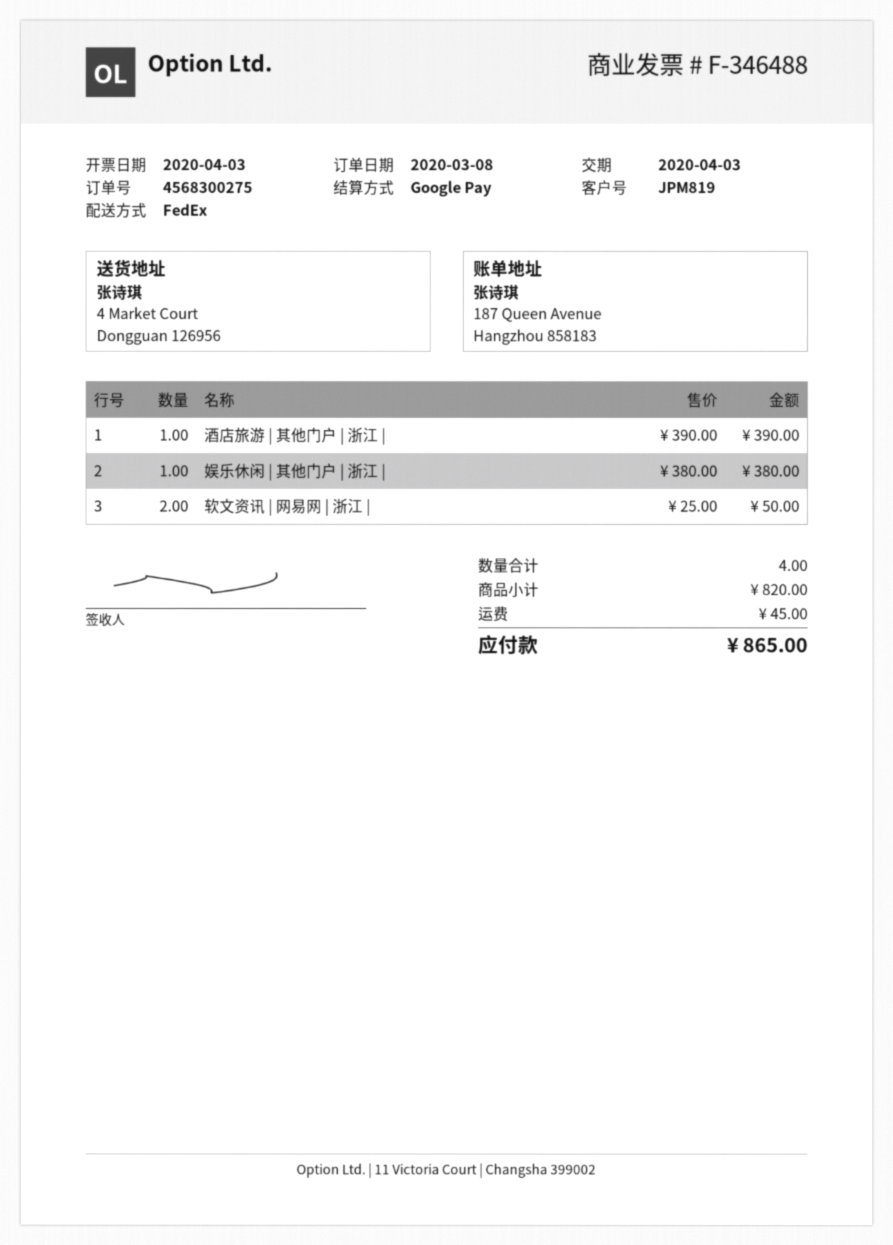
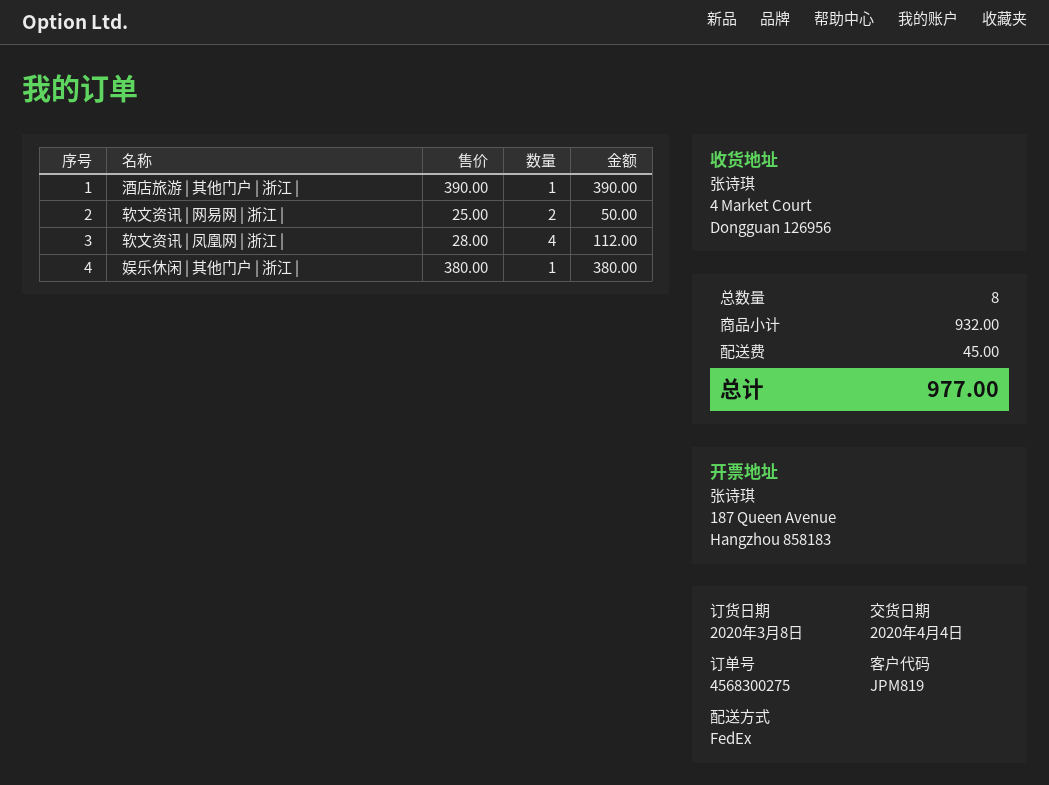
delivery date: 2020-04-03 -> 2020-04-04
软文资讯 | 凤凰网 | 浙江 |: none -> 4 x 28.00 = 112.00
total quantity: 4 -> 8
subtotal: 820.00 -> 932.00
total: 865.00 -> 977.00

